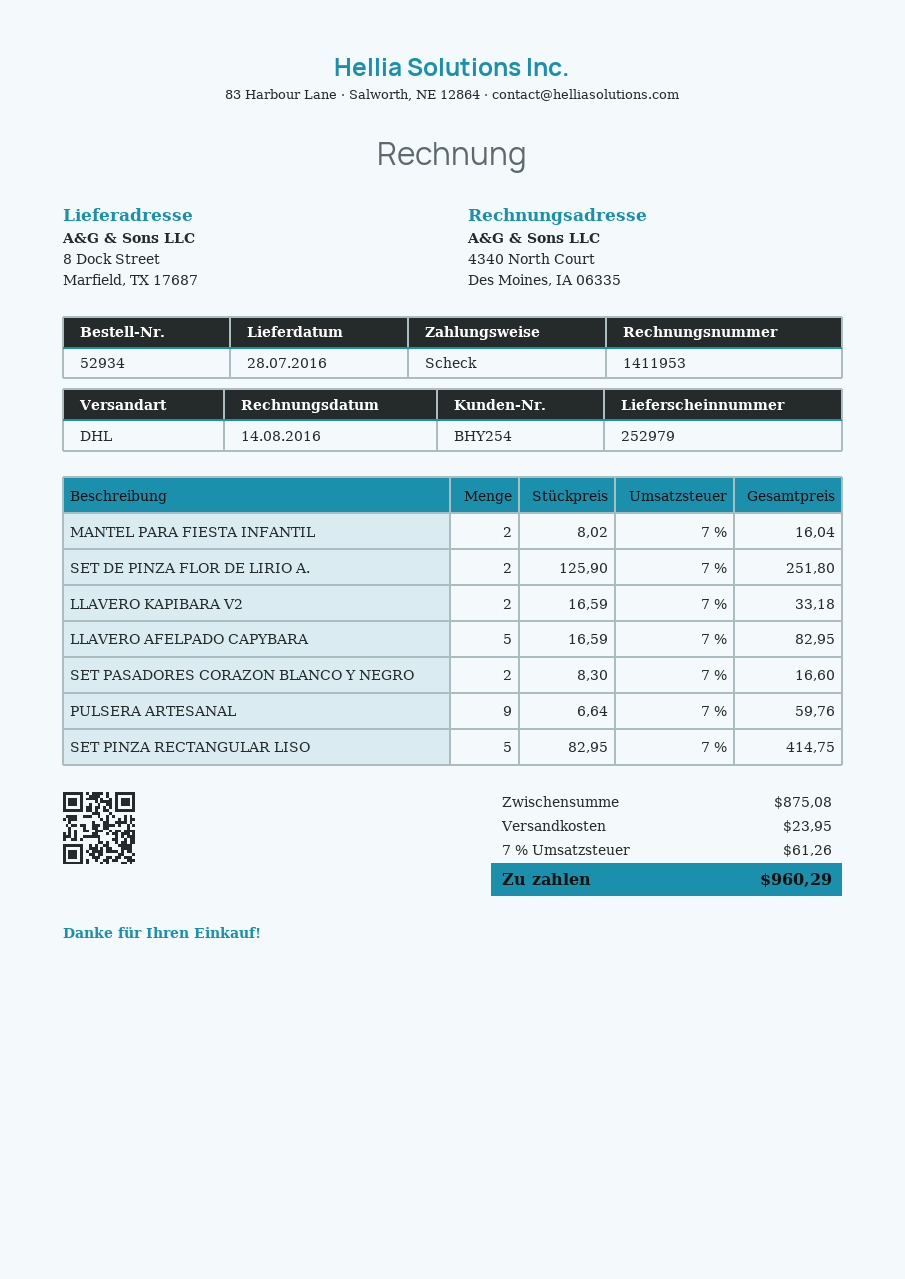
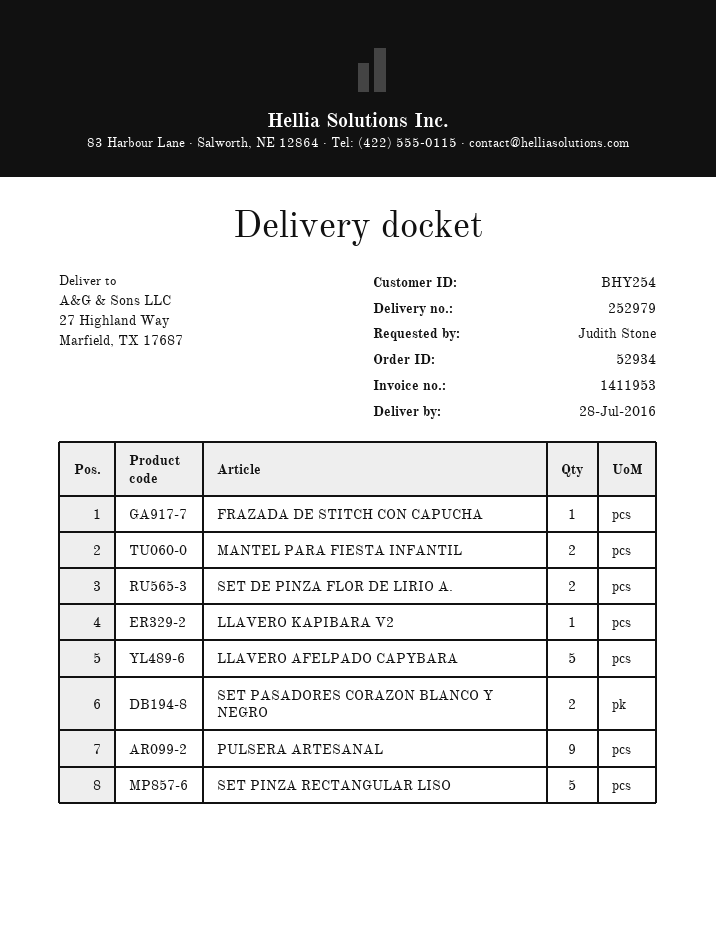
ship to: 8 Dock Street, Marfield, TX 17687 -> 27 Highland Way, Marfield, TX 17687
LLAVERO KAPIBARA V2: 2 -> 1
FRAZADA DE STITCH CON CAPUCHA: none -> 1

